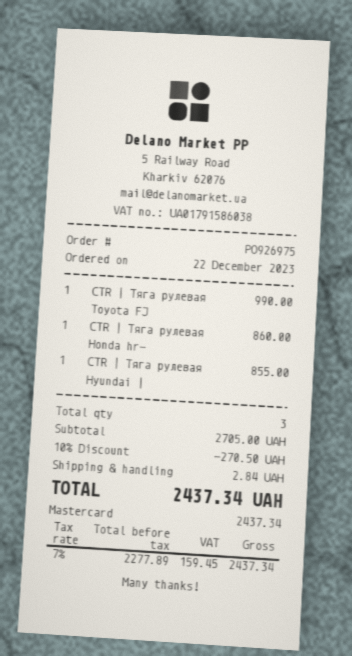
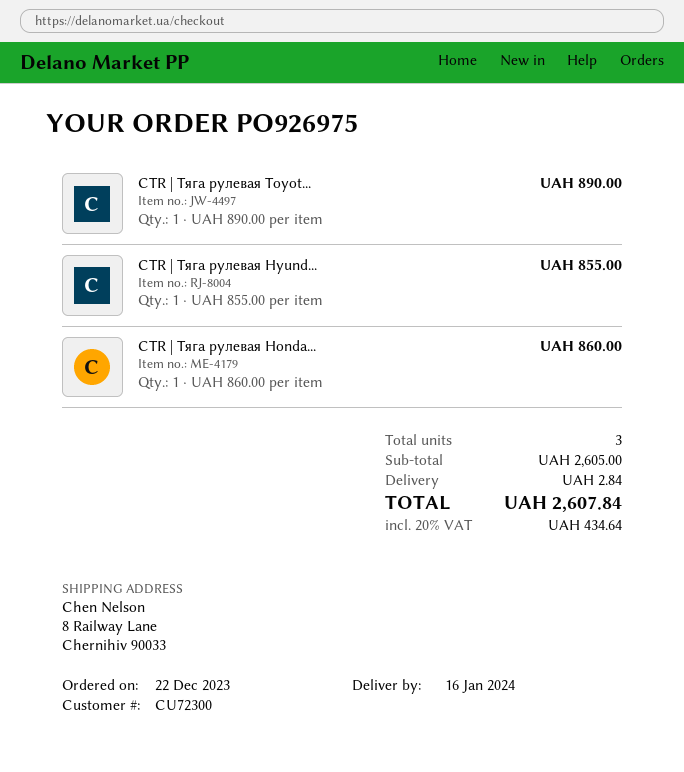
CTR | Тяга рулевая Toyota FJ: 1 for 990.00 -> 1 for 890.00
subtotal: 2705.00 -> 2605.00
discount: 10% = 270.50 -> none
tax: 7% = 159.45 -> 20% = 434.64
total: 2437.34 -> 2607.84

